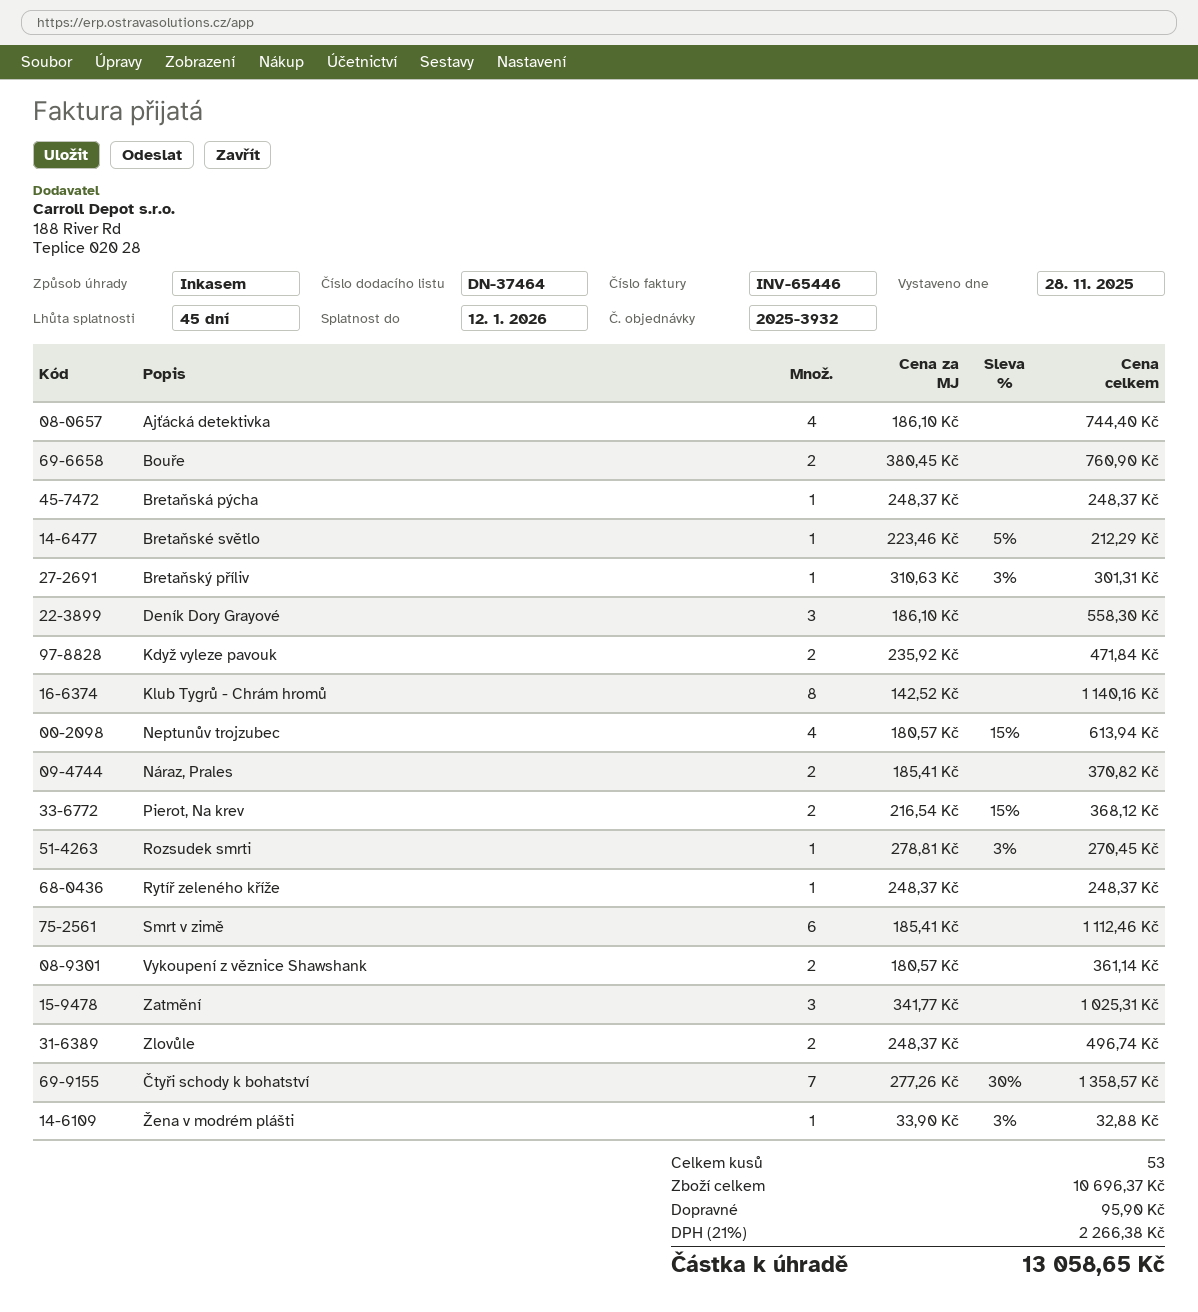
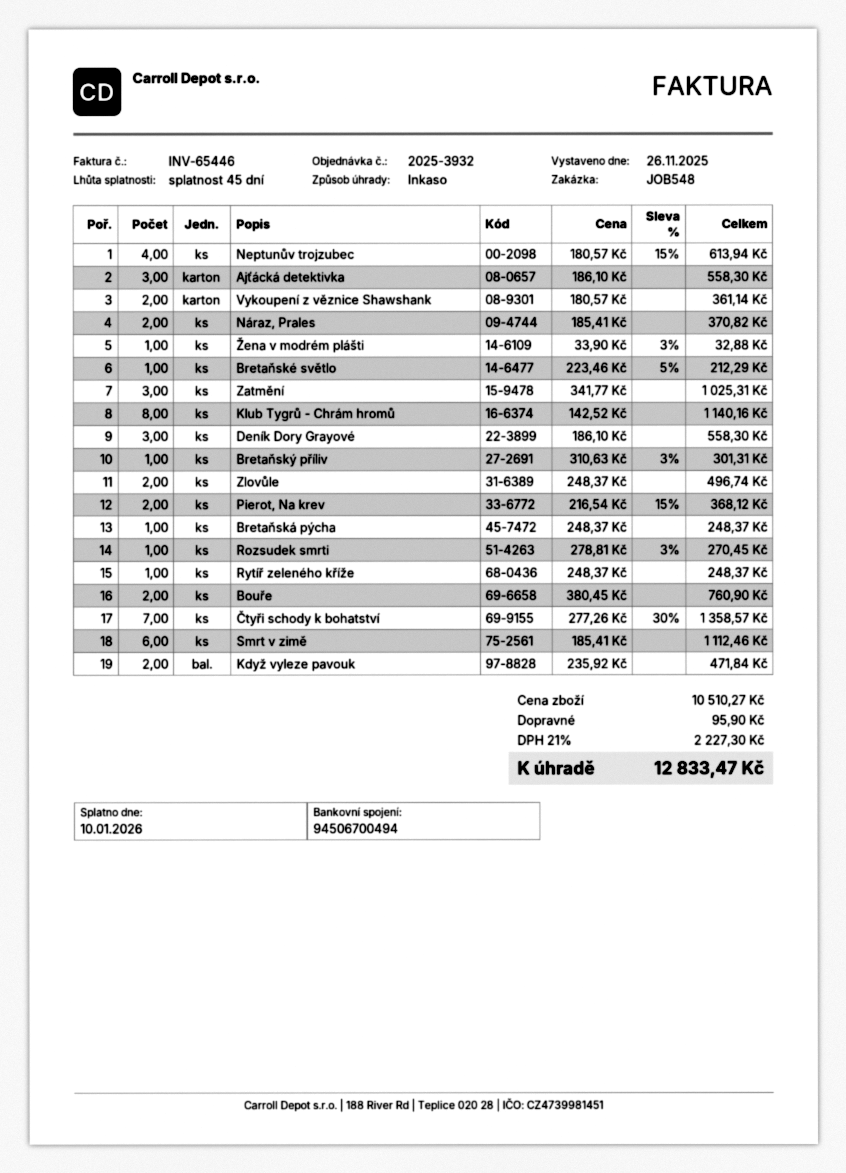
invoice date: 2025-11-28 -> 2025-11-26
due date: 2026-01-12 -> 2026-01-10
Ajťácká detektivka: 4 x 186.10 = 744.40 -> 3 x 186.10 = 558.30
subtotal: 10696.37 -> 10510.27
tax: 21% = 2266.38 -> 21% = 2227.30
total: 13058.65 -> 12833.47

